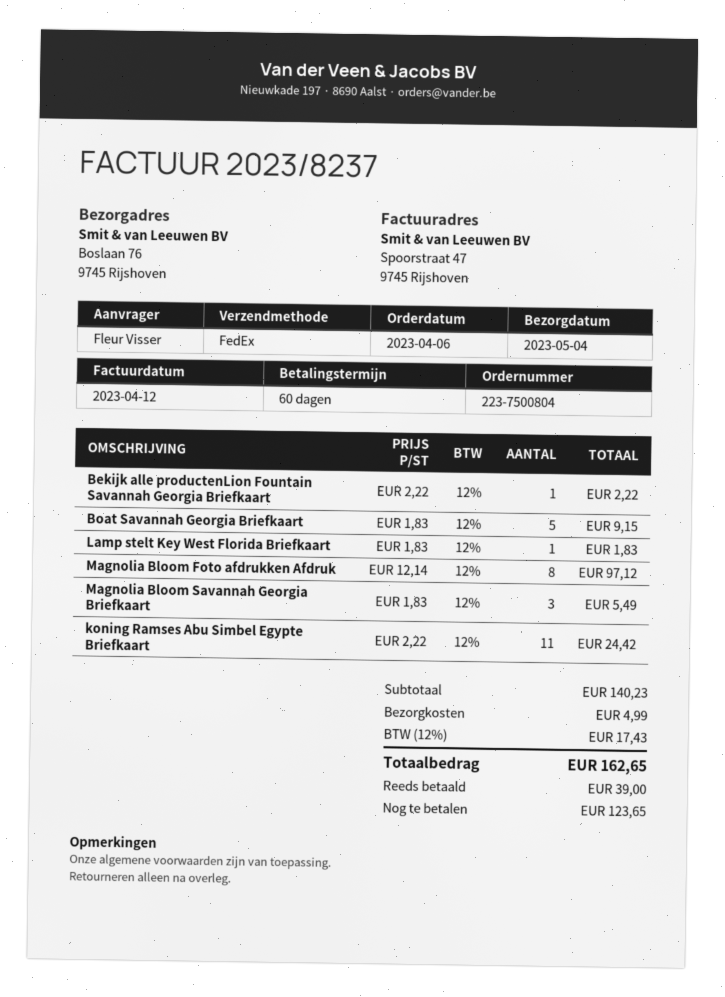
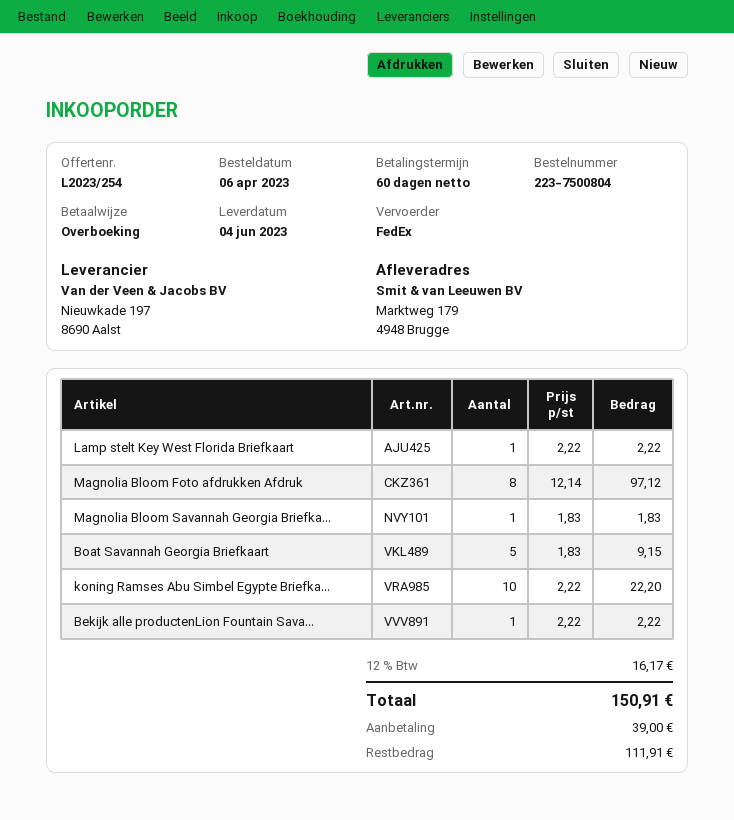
delivery date: 2023-05-04 -> 2023-06-04
ship to: Boslaan 76, 9745 Rijshoven -> Marktweg 179, 4948 Brugge
Lamp stelt Key West Florida Briefkaart: 1 x 1.83 = 1.83 -> 1 x 2.22 = 2.22
Magnolia Bloom Savannah Georgia Briefkaart: 3 x 1.83 = 5.49 -> 1 x 1.83 = 1.83
koning Ramses Abu Simbel Egypte Briefkaart: 11 x 2.22 = 24.42 -> 10 x 2.22 = 22.20
shipping: 4.99 -> none
tax: 12% = 17.43 -> 12% = 16.17
total: 162.65 -> 150.91
balance: 123.65 -> 111.91

